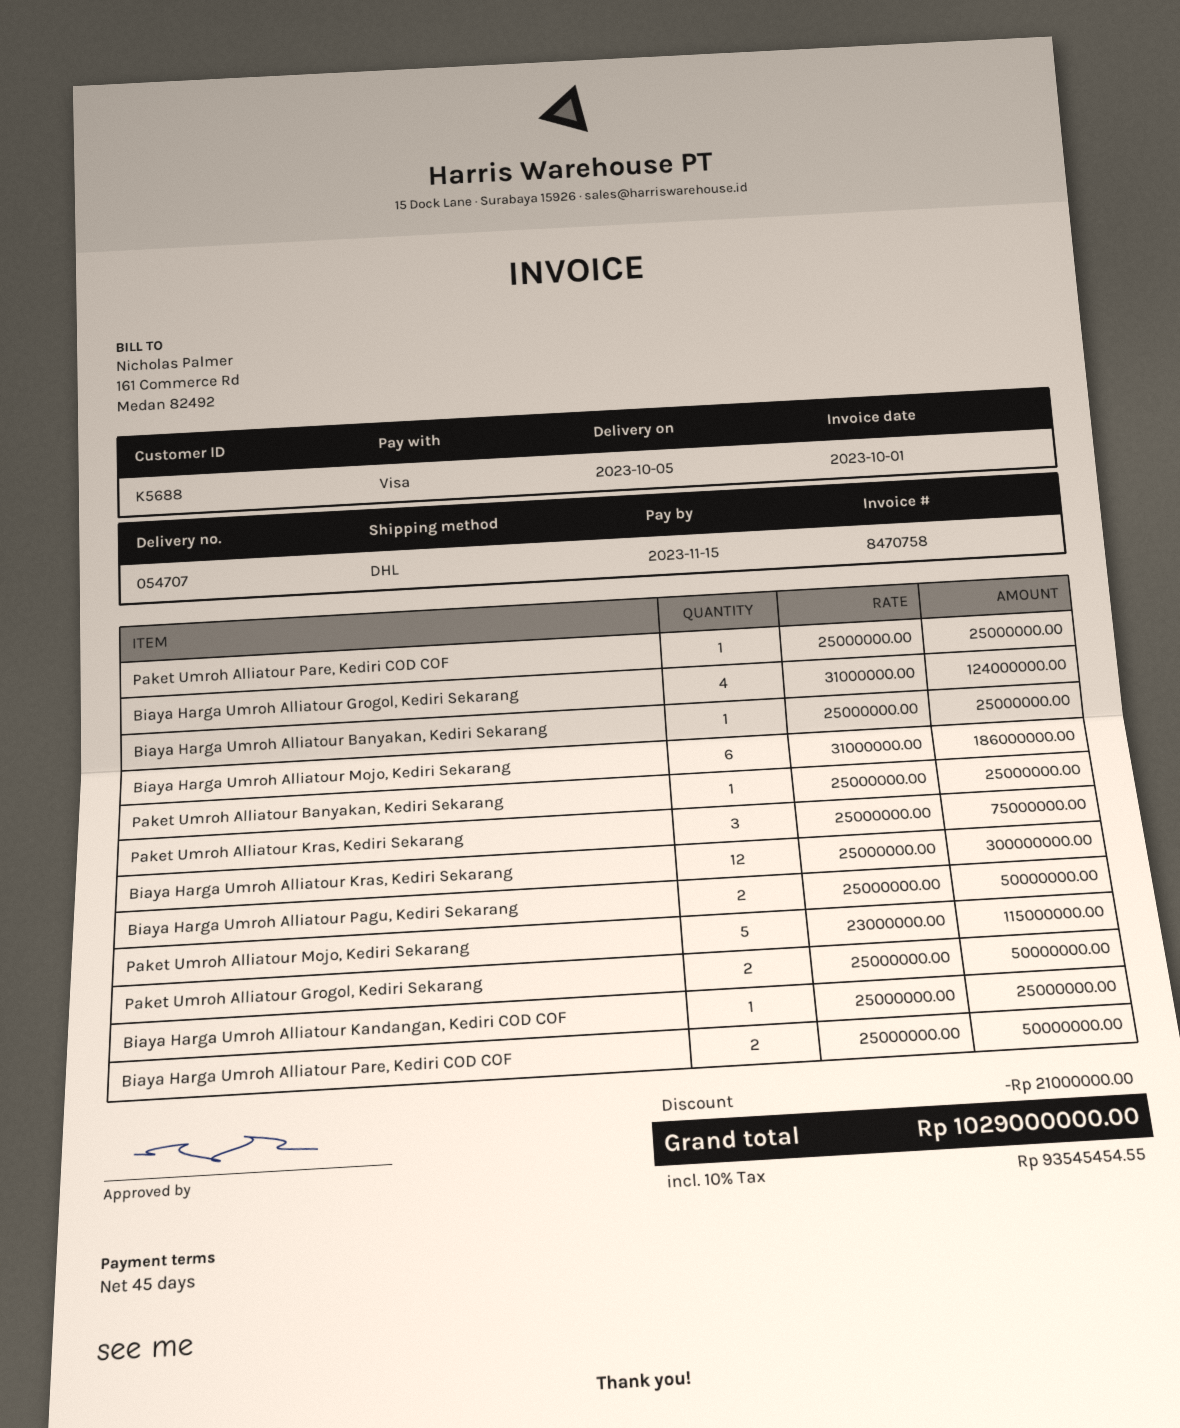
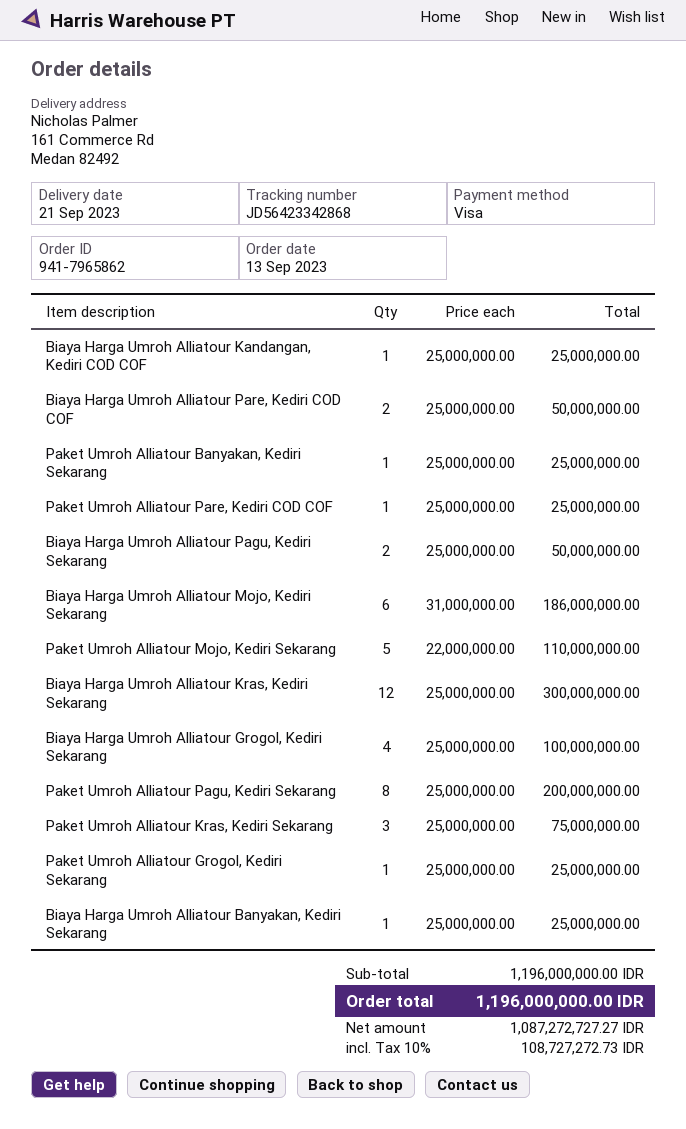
delivery date: 2023-10-05 -> 2023-09-21
Biaya Harga Umroh Alliatour Grogol, Kediri Sekarang: 4 x 31000000.00 = 124000000.00 -> 4 x 25000000.00 = 100000000.00
Paket Umroh Alliatour Mojo, Kediri Sekarang: 5 x 23000000.00 = 115000000.00 -> 5 x 22000000.00 = 110000000.00
Paket Umroh Alliatour Grogol, Kediri Sekarang: 2 x 25000000.00 = 50000000.00 -> 1 x 25000000.00 = 25000000.00
Paket Umroh Alliatour Pagu, Kediri Sekarang: none -> 8 x 25000000.00 = 200000000.00
discount: 21000000.00 -> none
tax: 10% = 93545454.55 -> 10% = 108727272.73
total: 1029000000.00 -> 1196000000.00

